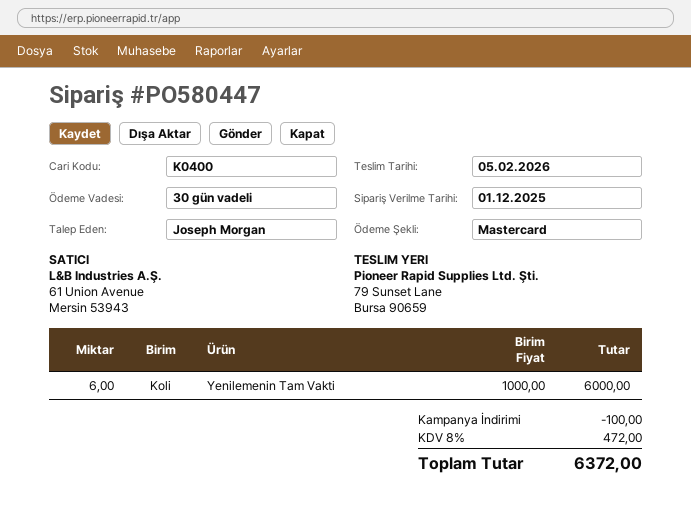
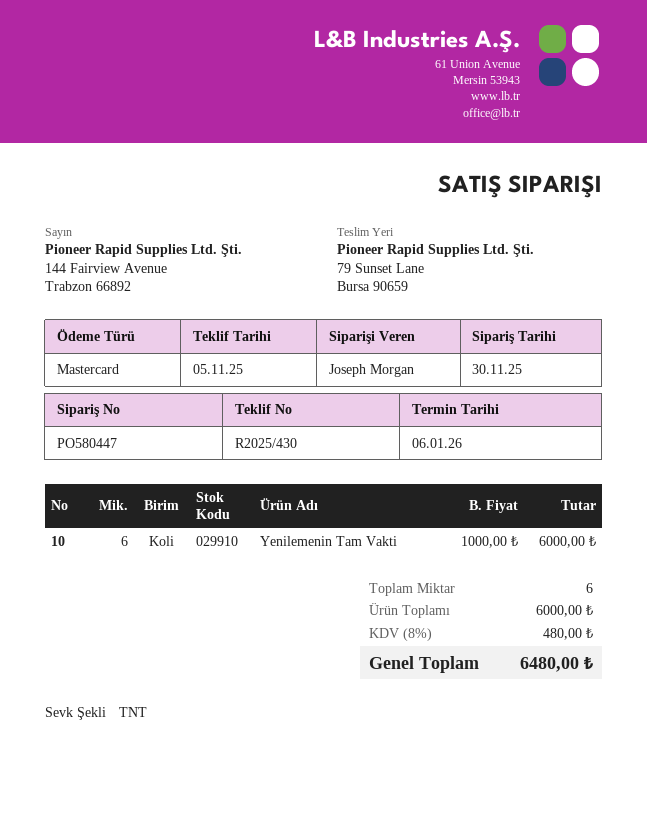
order date: 2025-12-01 -> 2025-11-30
delivery date: 2026-02-05 -> 2026-01-06
discount: 100.00 -> none
tax: 8% = 472.00 -> 8% = 480.00
total: 6372.00 -> 6480.00

